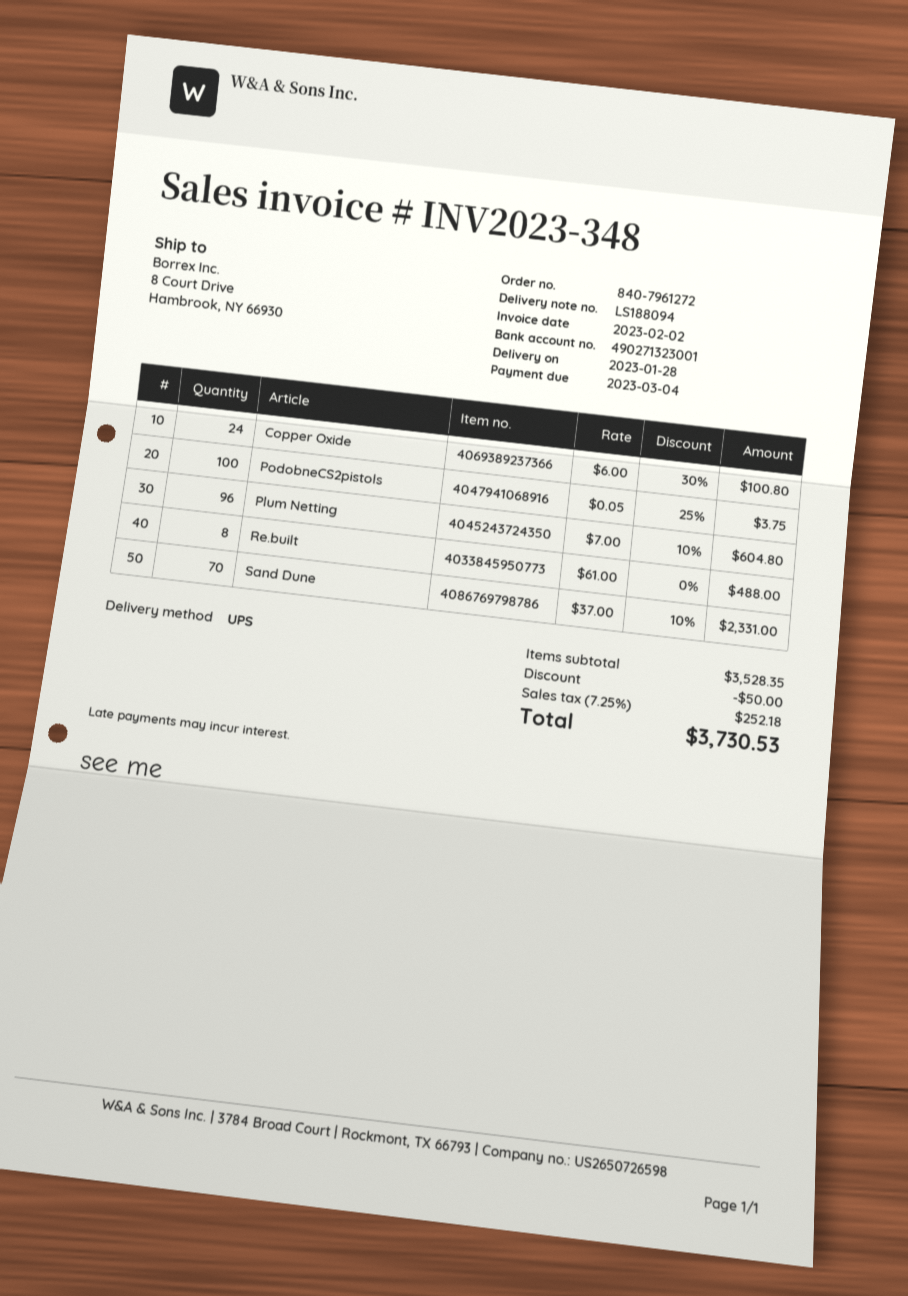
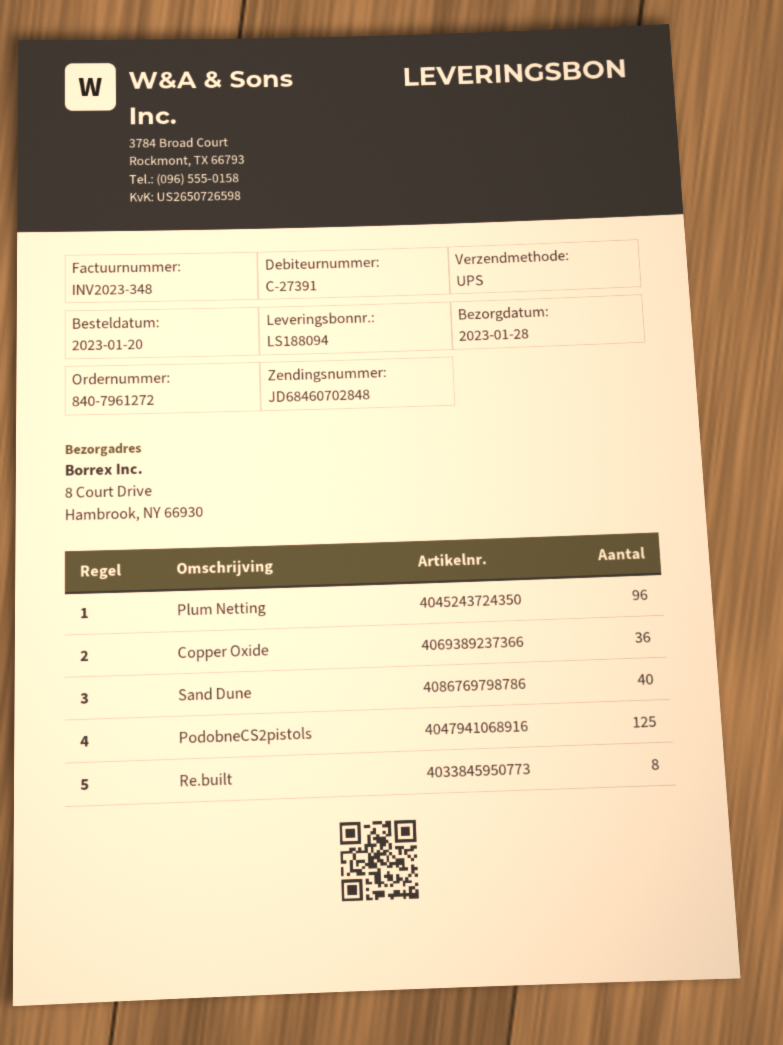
Copper Oxide: 24 -> 36
PodobneCS2pistols: 100 -> 125
Sand Dune: 70 -> 40

